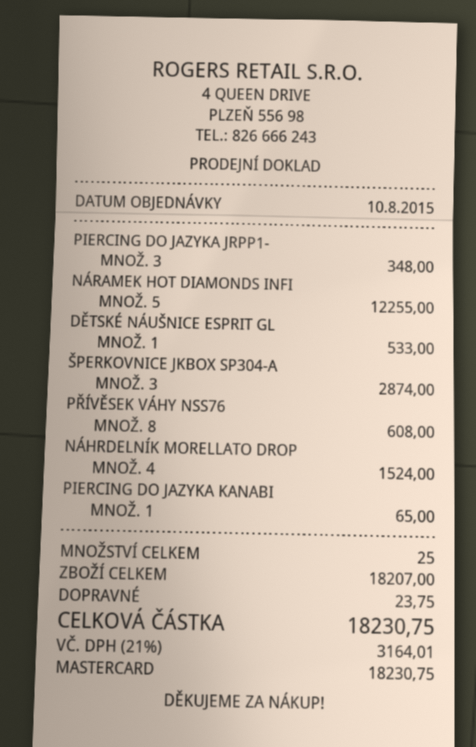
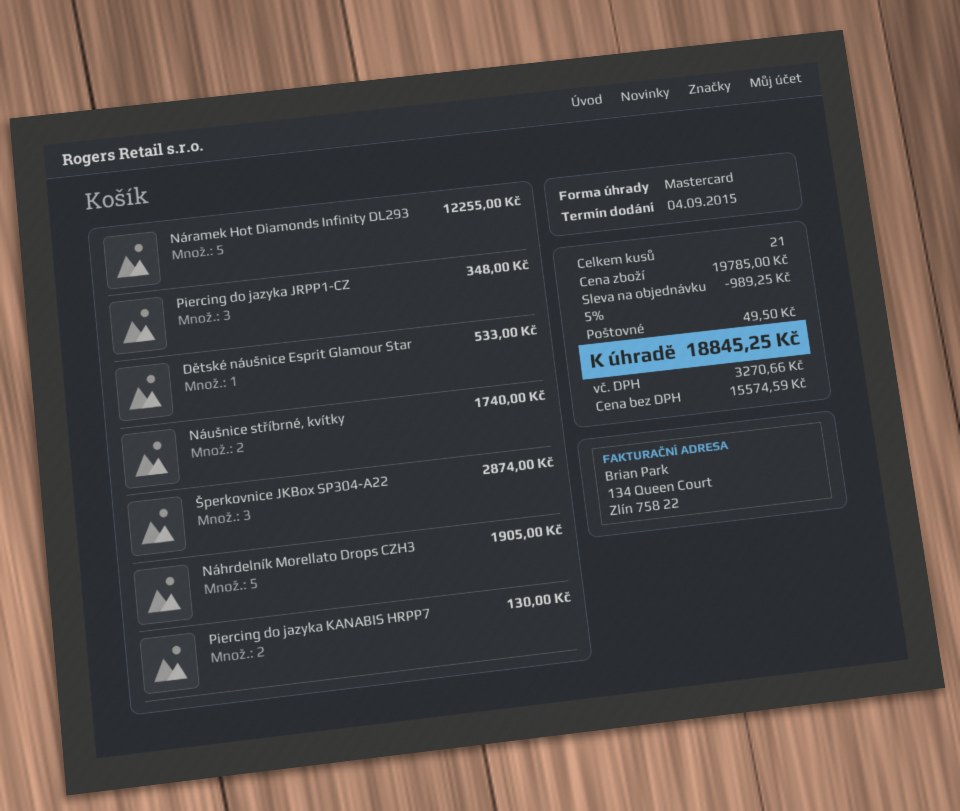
PŘÍVĚSEK VÁHY NSS76: 8 for 608.00 -> none
NÁHRDELNÍK MORELLATO DROP: 4 for 1524.00 -> 5 for 1905.00
PIERCING DO JAZYKA KANABI: 1 for 65.00 -> 2 for 130.00
Náušnice stříbrné, kvítky: none -> 2 for 1740.00
total quantity: 25 -> 21
subtotal: 18207.00 -> 19785.00
discount: none -> 5% = 989.25
shipping: 23.75 -> 49.50
tax: 3164.01 -> 3270.66
total: 18230.75 -> 18845.25

